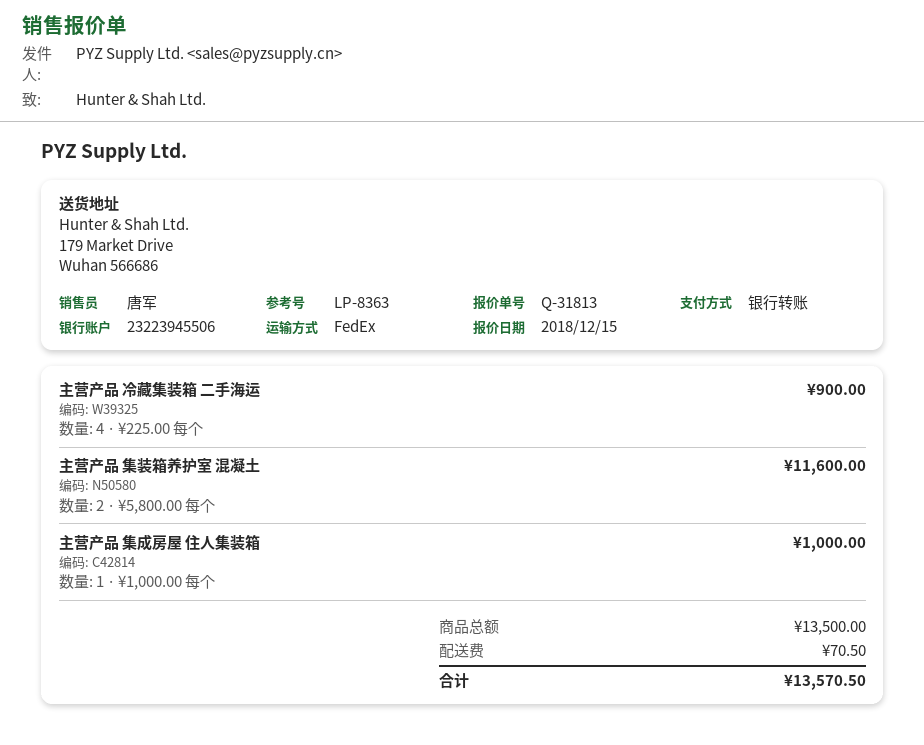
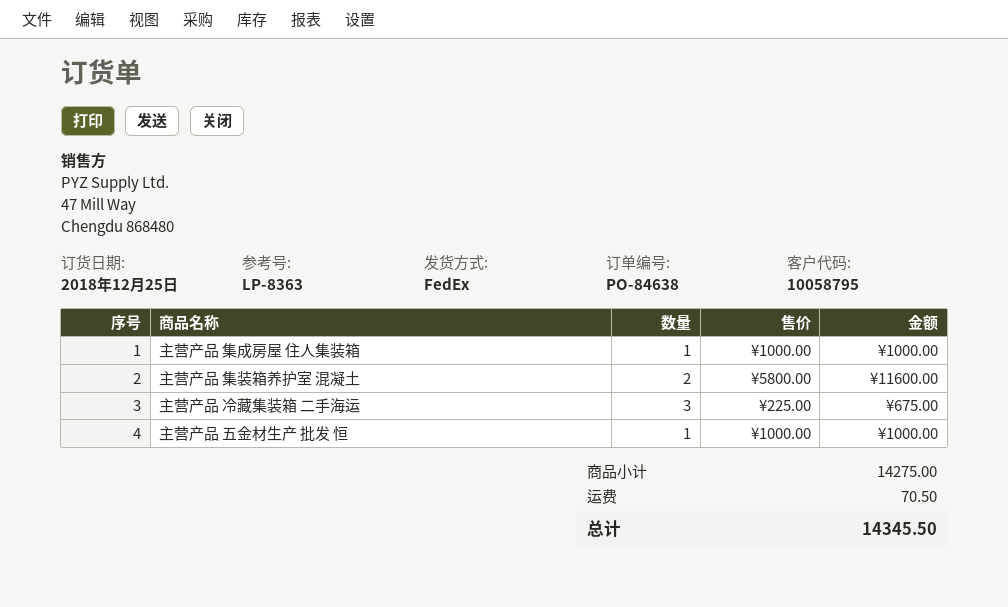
主营产品 冷藏集装箱 二手海运: 4 x 225.00 = 900.00 -> 3 x 225.00 = 675.00
主营产品 五金材生产 批发 恒: none -> 1 x 1000.00 = 1000.00
subtotal: 13500.00 -> 14275.00
total: 13570.50 -> 14345.50

